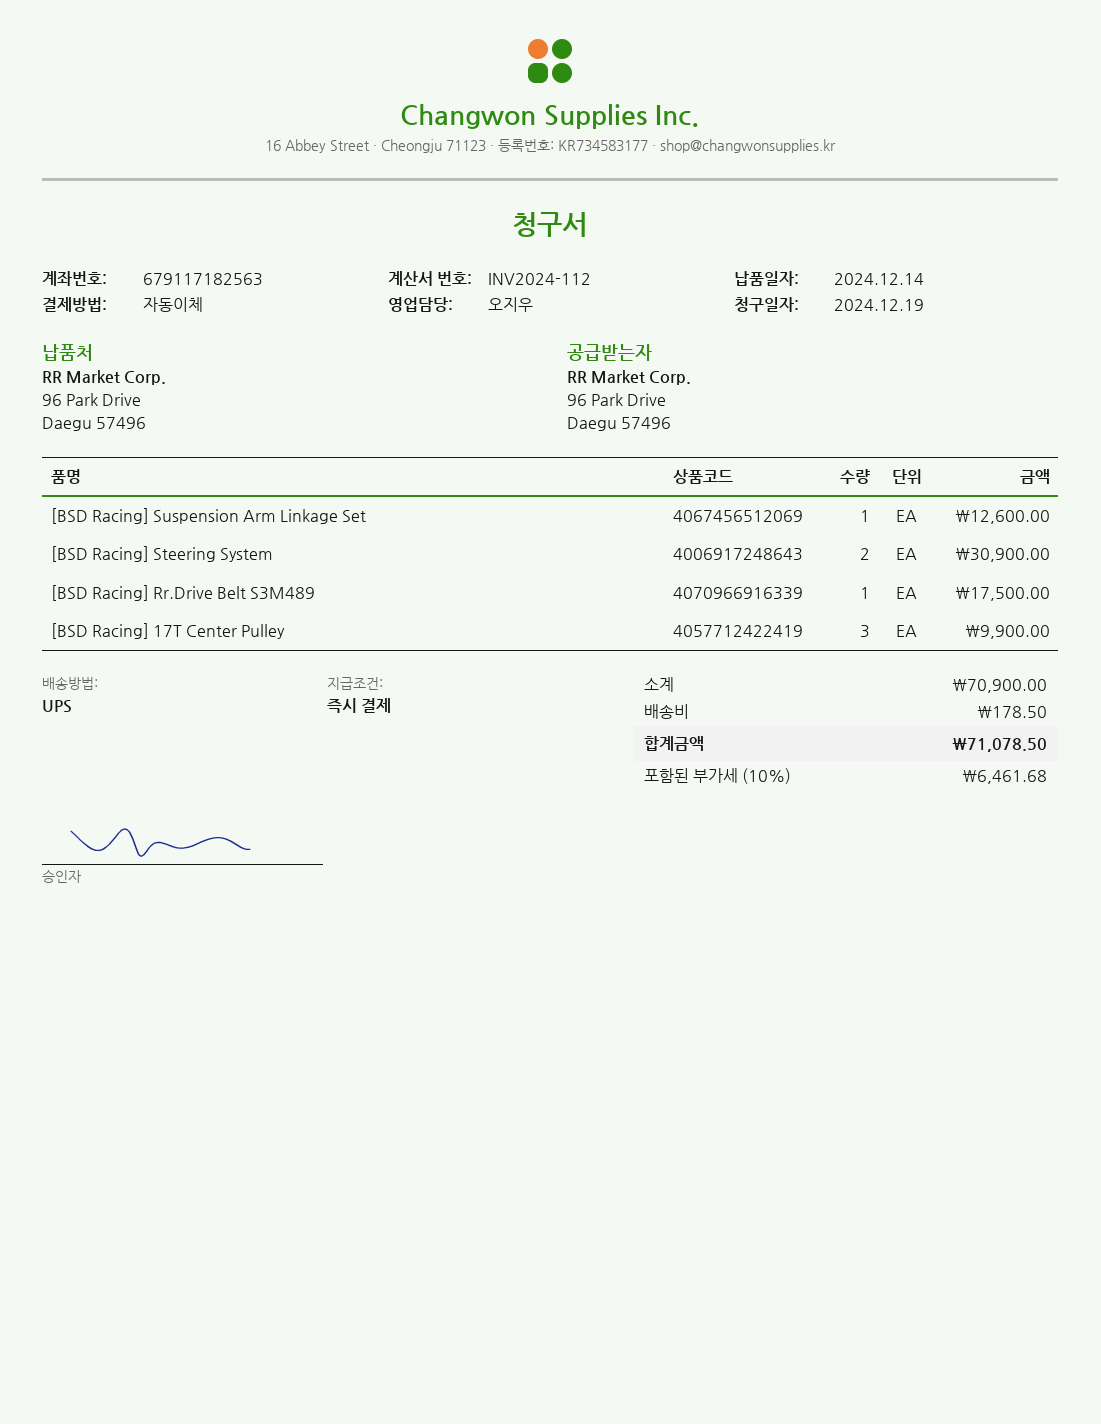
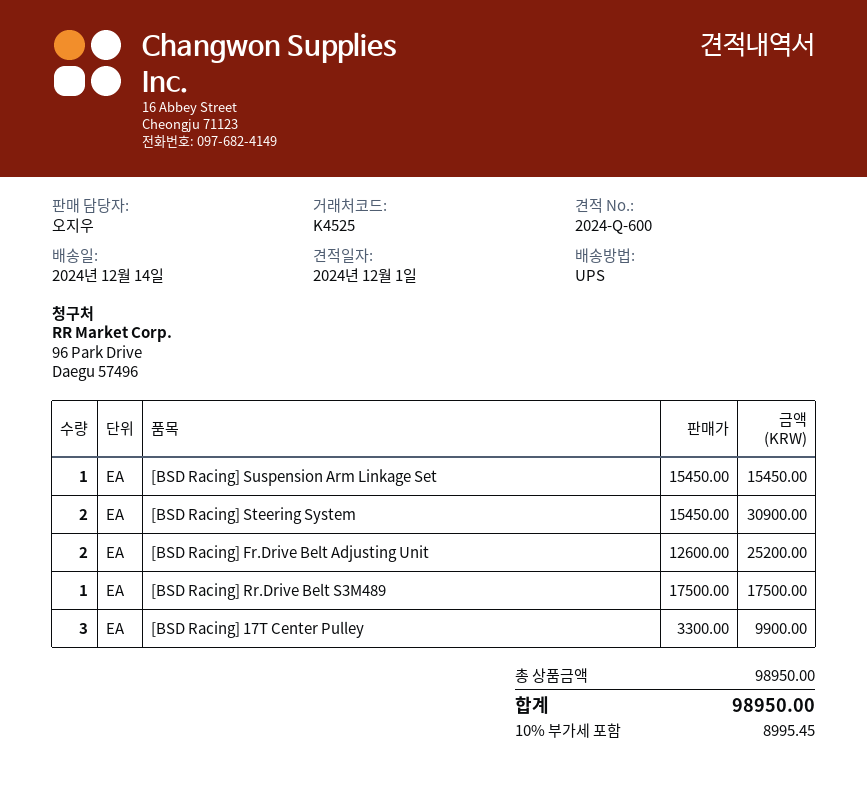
[BSD Racing] Suspension Arm Linkage Set: 1 for 12600.00 -> 1 for 15450.00
[BSD Racing] Fr.Drive Belt Adjusting Unit: none -> 2 for 25200.00
subtotal: 70900.00 -> 98950.00
shipping: 178.50 -> none
tax: 10% = 6461.68 -> 10% = 8995.45
total: 71078.50 -> 98950.00

